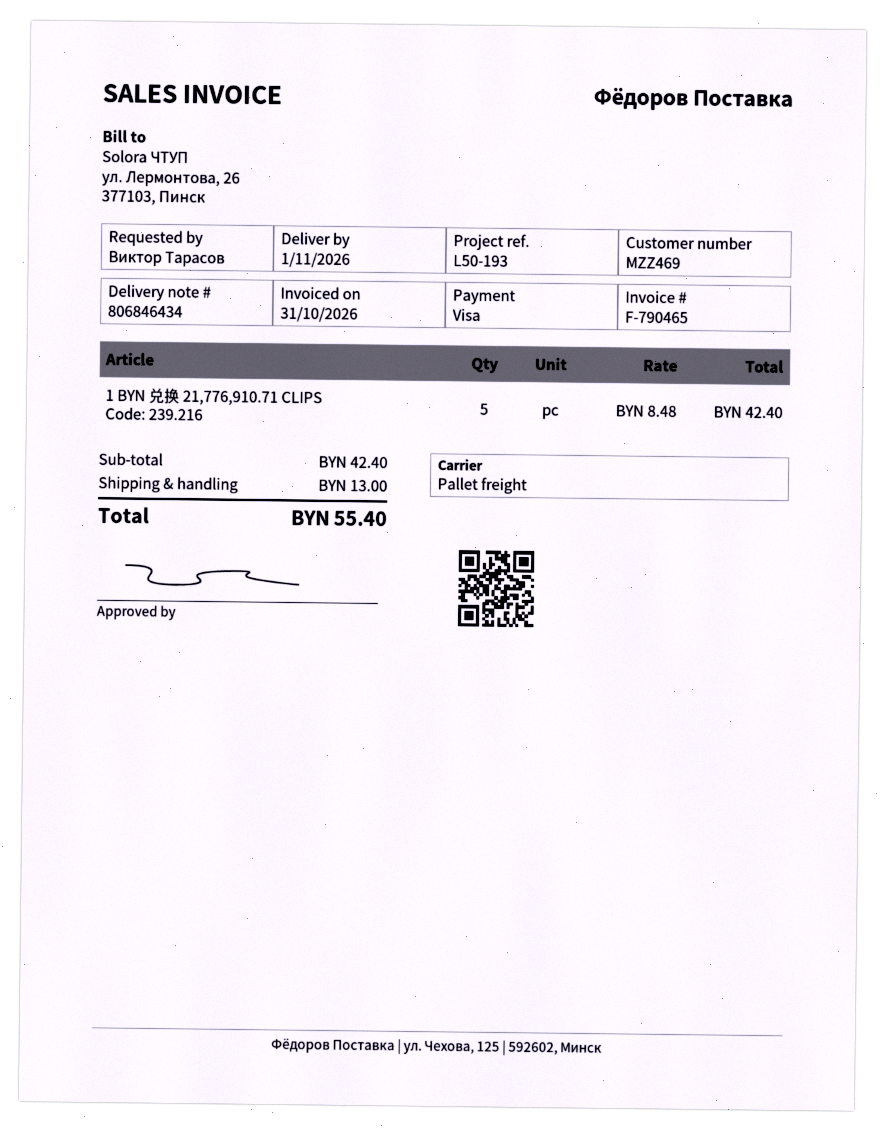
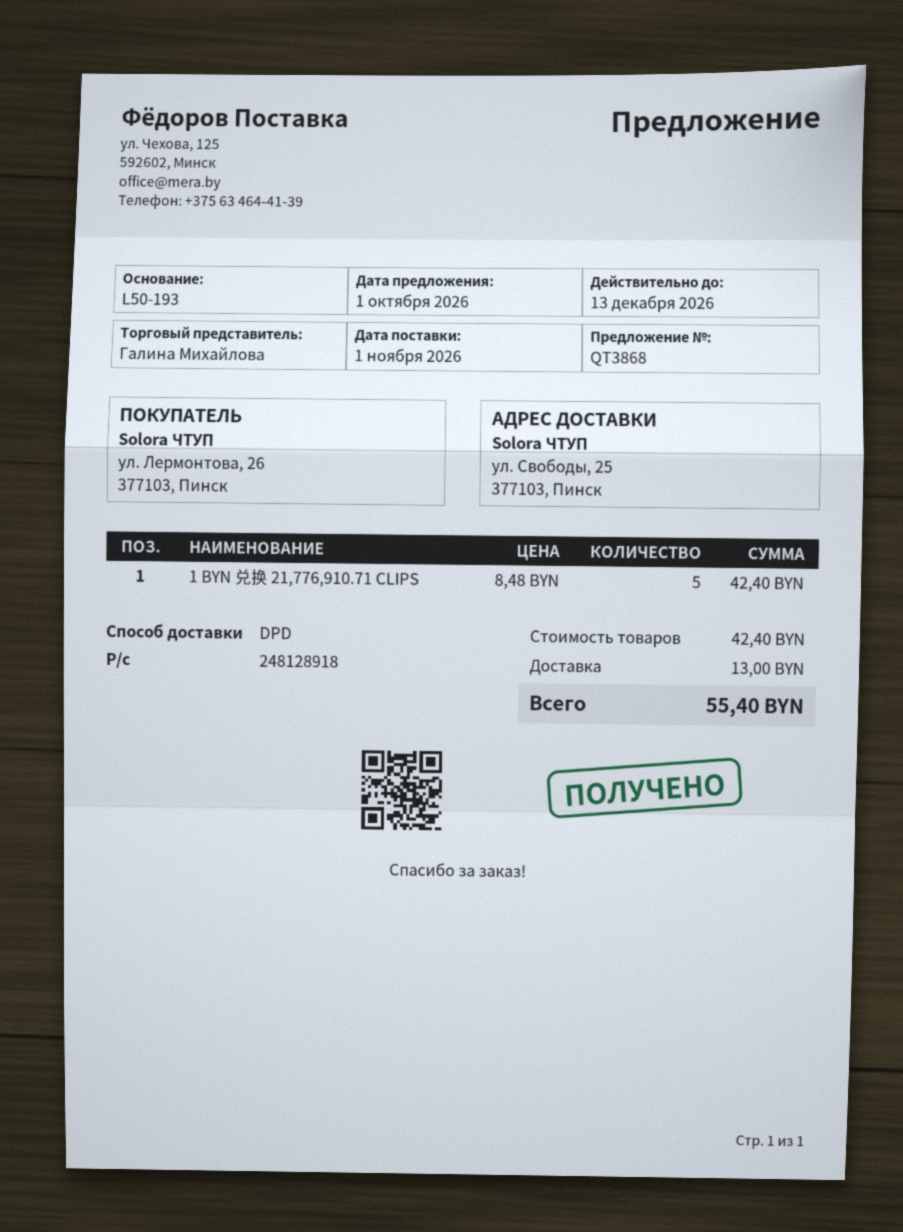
shipping method: pallet freight -> DPD

